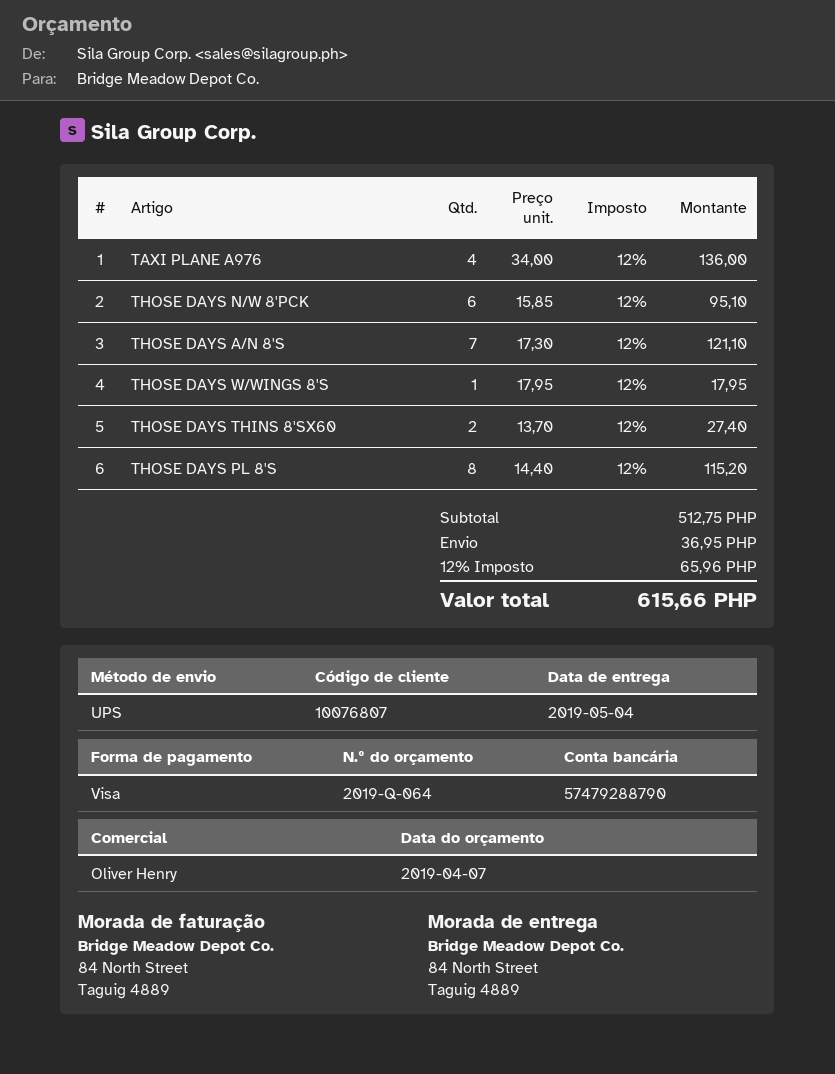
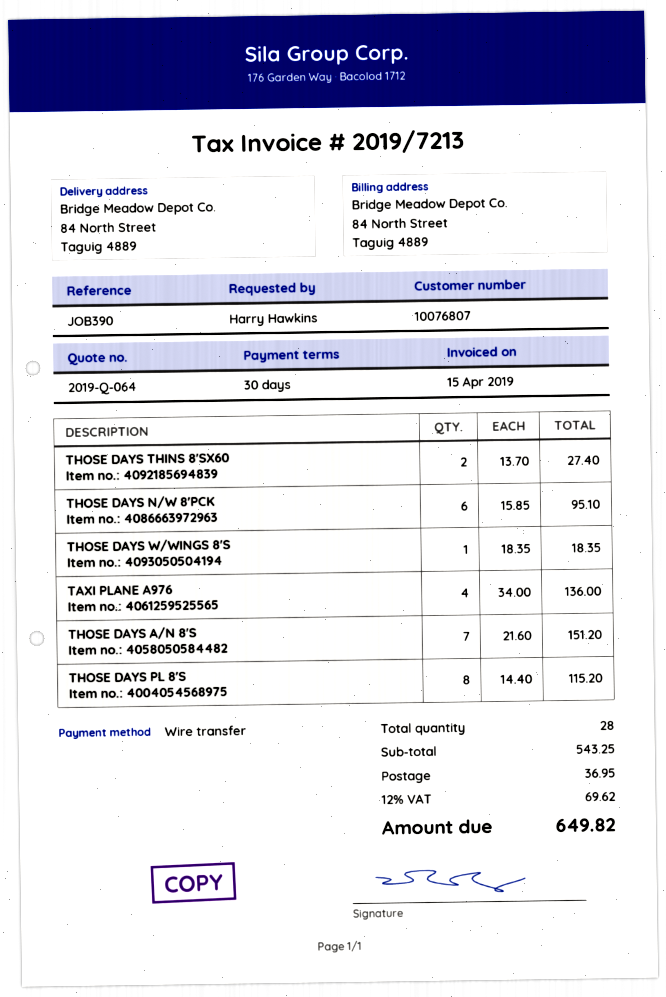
payment method: Visa -> bank transfer
THOSE DAYS A/N 8'S: 7 x 17.30 = 121.10 -> 7 x 21.60 = 151.20
THOSE DAYS W/WINGS 8'S: 1 x 17.95 = 17.95 -> 1 x 18.35 = 18.35
subtotal: 512.75 -> 543.25
tax: 12% = 65.96 -> 12% = 69.62
total: 615.66 -> 649.82

